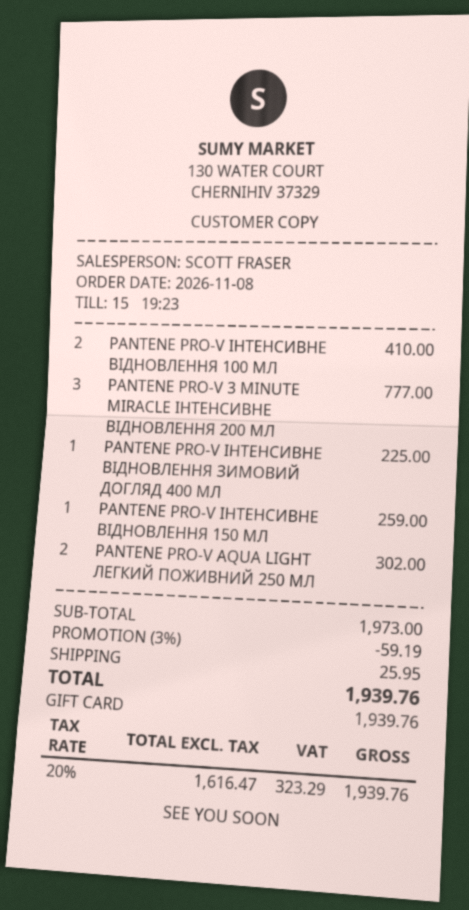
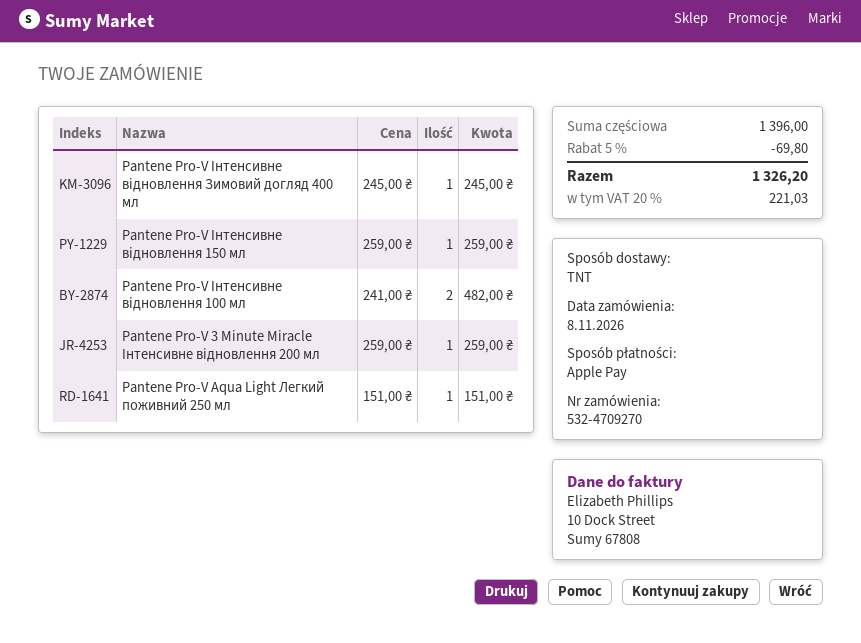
payment method: gift card -> Apple Pay
PANTENE PRO-V ІНТЕНСИВНЕ ВІДНОВЛЕННЯ 100 МЛ: 2 for 410.00 -> 2 for 482.00
PANTENE PRO-V 3 MINUTE MIRACLE ІНТЕНСИВНЕ ВІДНОВЛЕННЯ 200 МЛ: 3 for 777.00 -> 1 for 259.00
PANTENE PRO-V ІНТЕНСИВНЕ ВІДНОВЛЕННЯ ЗИМОВИЙ ДОГЛЯД 400 МЛ: 1 for 225.00 -> 1 for 245.00
PANTENE PRO-V AQUA LIGHT ЛЕГКИЙ ПОЖИВНИЙ 250 МЛ: 2 for 302.00 -> 1 for 151.00
subtotal: 1973.00 -> 1396.00
discount: 3% = 59.19 -> 5% = 69.80
shipping: 25.95 -> none
tax: 20% = 323.29 -> 20% = 221.03
total: 1939.76 -> 1326.20

